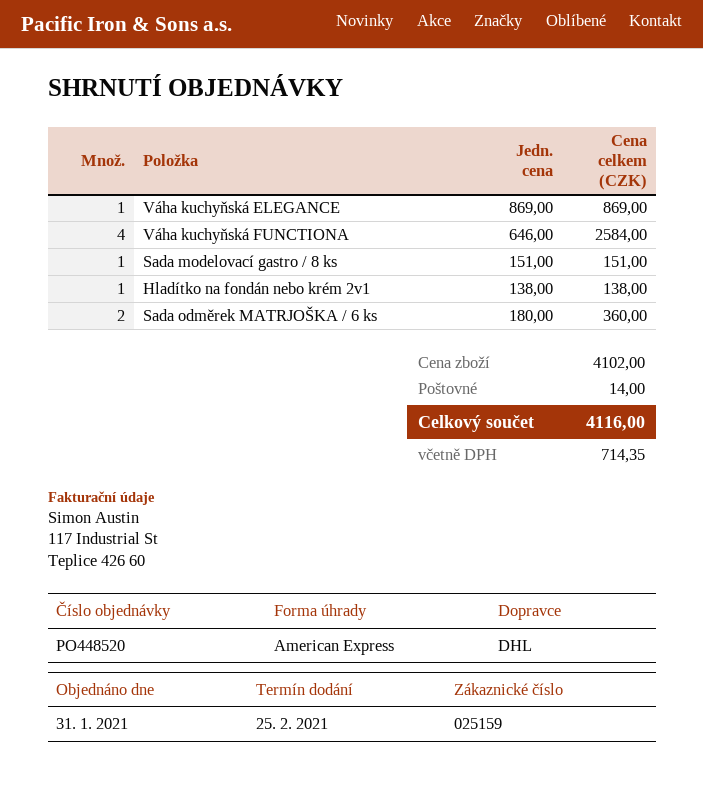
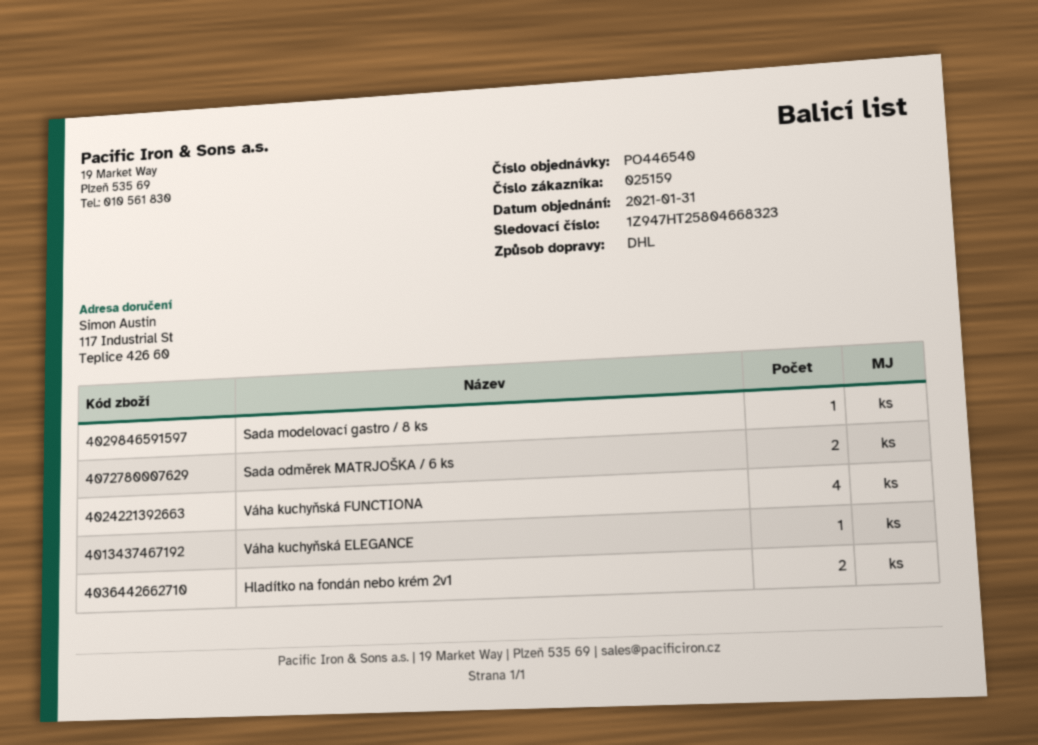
order number: PO448520 -> PO446540
Hladítko na fondán nebo krém 2v1: 1 -> 2

